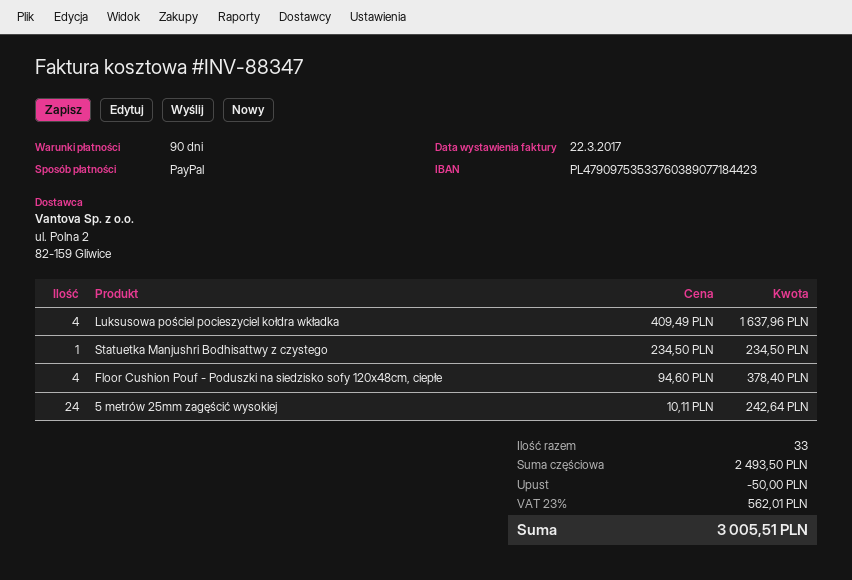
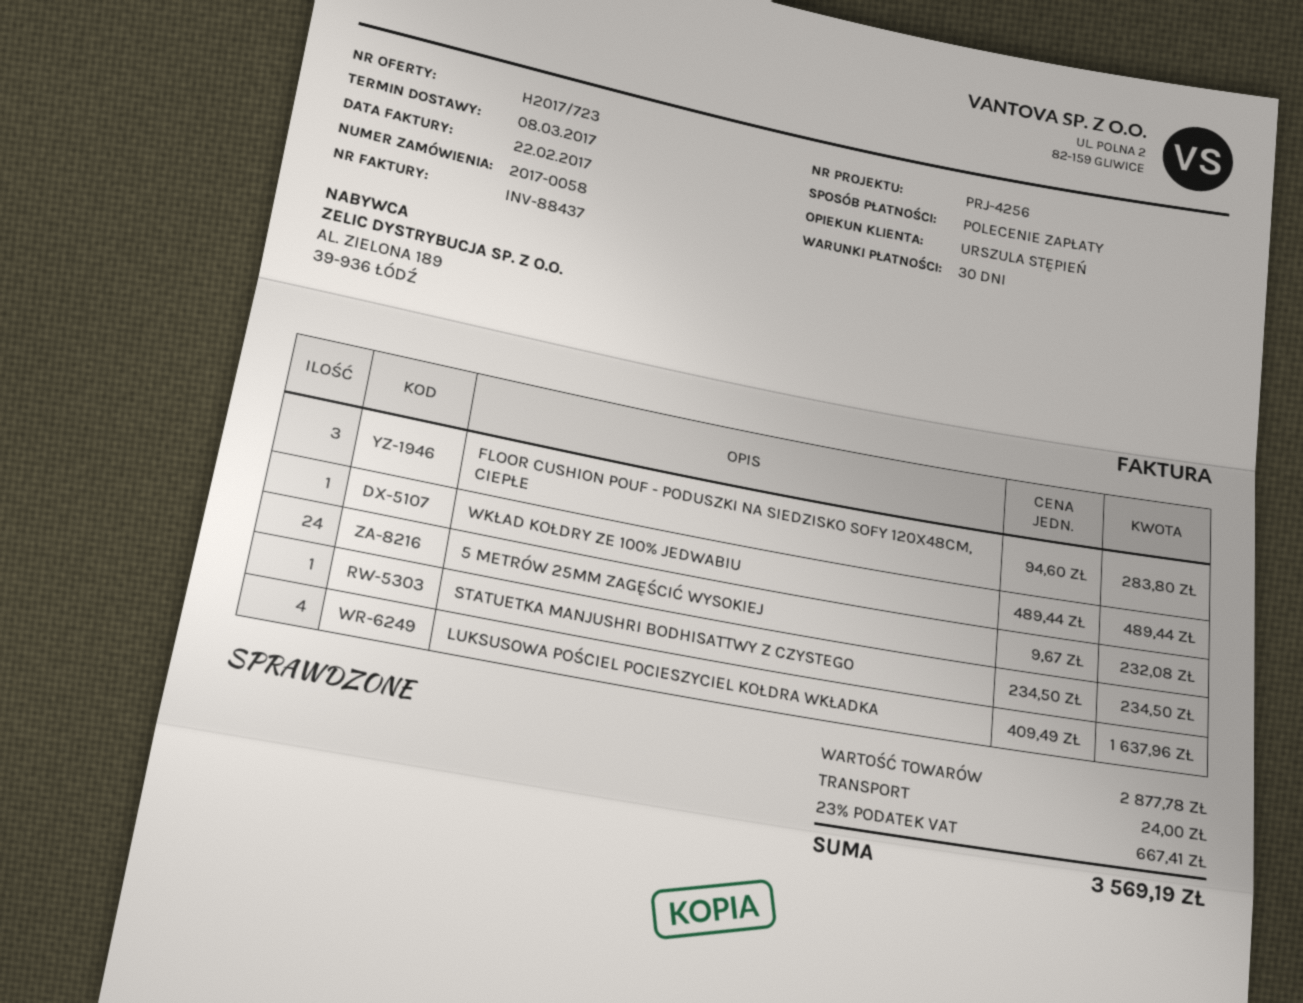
invoice number: INV-88347 -> INV-88437
invoice date: 2017-03-22 -> 2017-02-22
payment terms: 90 days -> 30 days
payment method: PayPal -> direct debit
Floor Cushion Pouf - Poduszki na siedzisko sofy 120x48cm, ciepłe: 4 x 94.60 = 378.40 -> 3 x 94.60 = 283.80
5 metrów 25mm zagęścić wysokiej: 24 x 10.11 = 242.64 -> 24 x 9.67 = 232.08
WKŁAD KOŁDRY ZE 100% JEDWABIU: none -> 1 x 489.44 = 489.44
subtotal: 2493.50 -> 2877.78
discount: 50.00 -> none
shipping: none -> 24.00
tax: 23% = 562.01 -> 23% = 667.41
total: 3005.51 -> 3569.19

